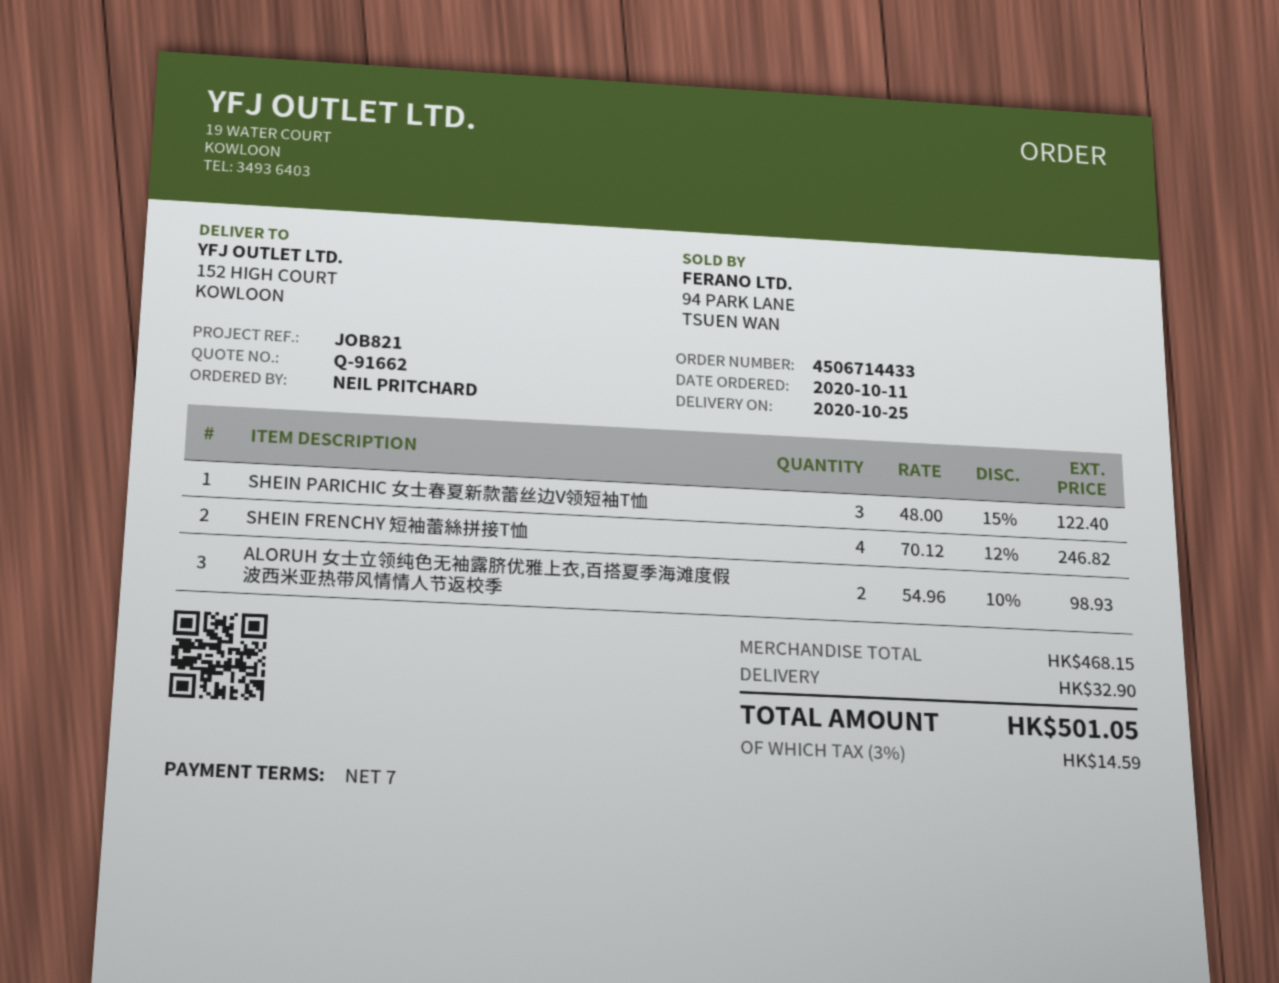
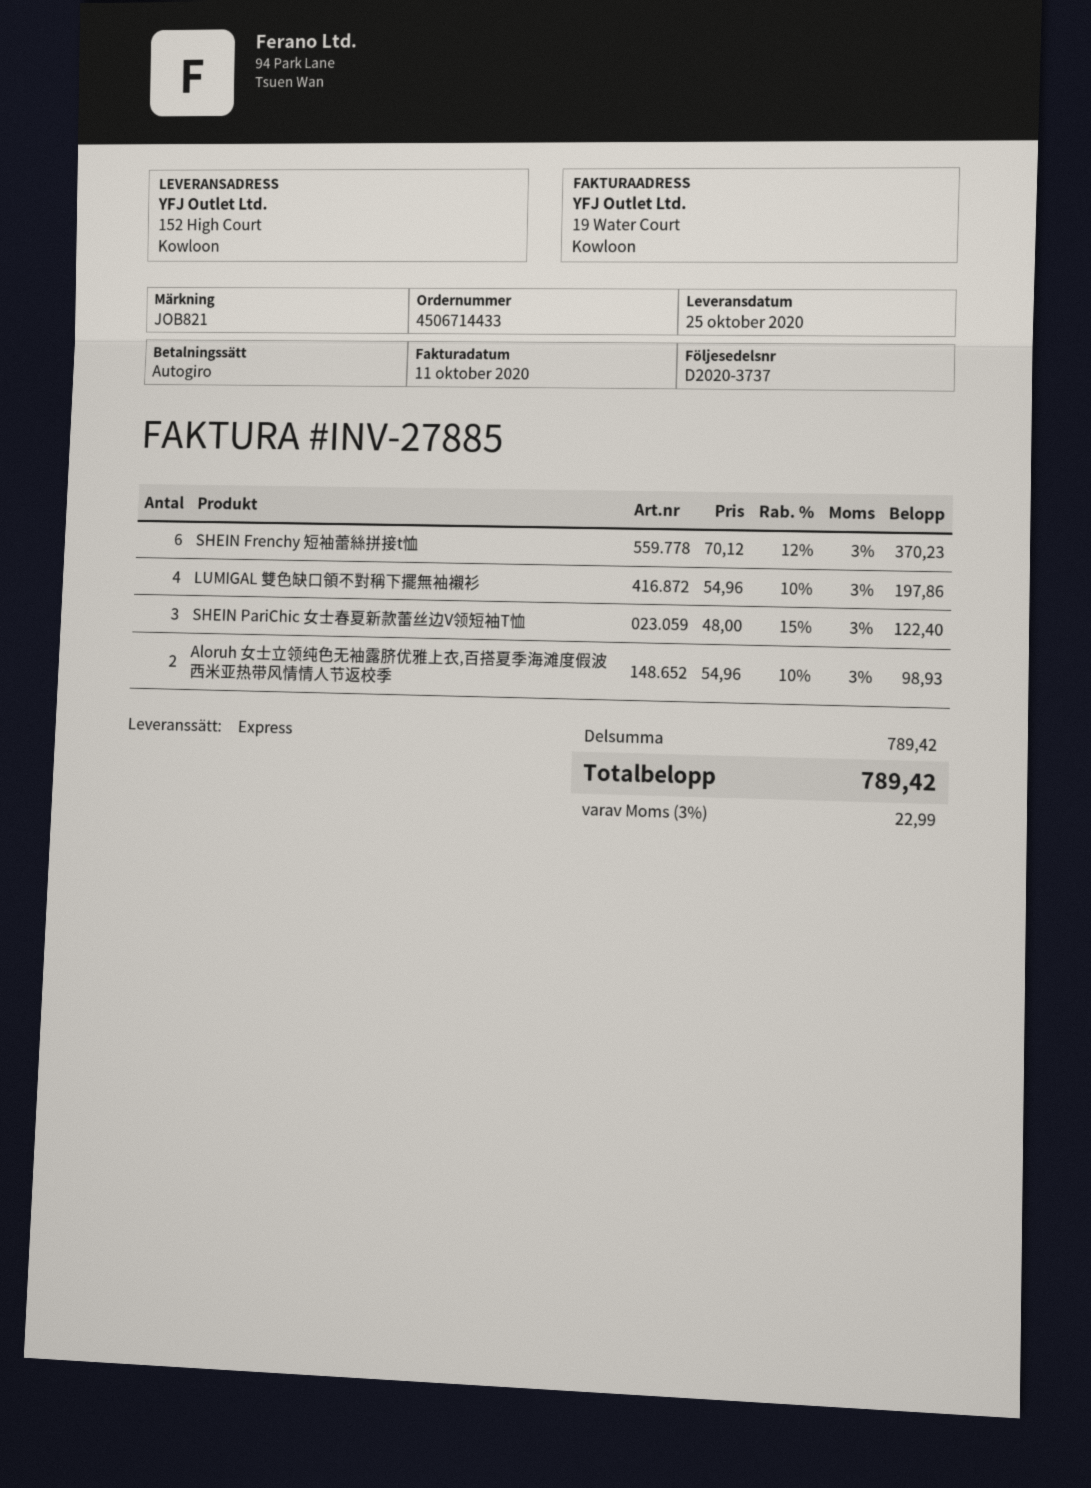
SHEIN FRENCHY 短袖蕾絲拼接T恤: 4 x 70.12 - 12% = 246.82 -> 6 x 70.12 - 12% = 370.23
LUMIGAL 雙色缺口領不對稱下擺無袖襯衫: none -> 4 x 54.96 - 10% = 197.86
subtotal: 468.15 -> 789.42
shipping: 32.90 -> none
tax: 3% = 14.59 -> 3% = 22.99
total: 501.05 -> 789.42

